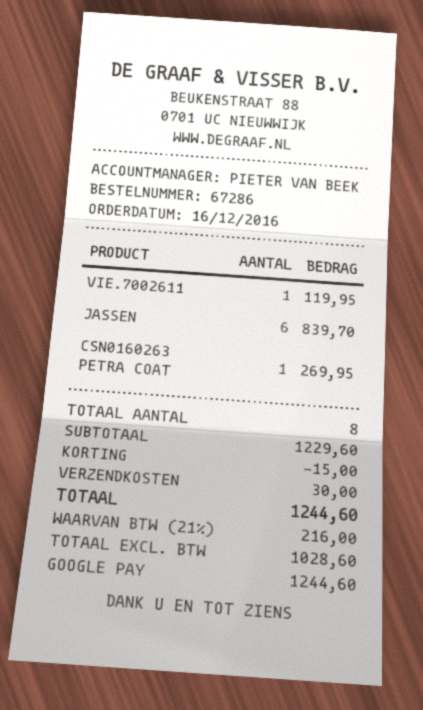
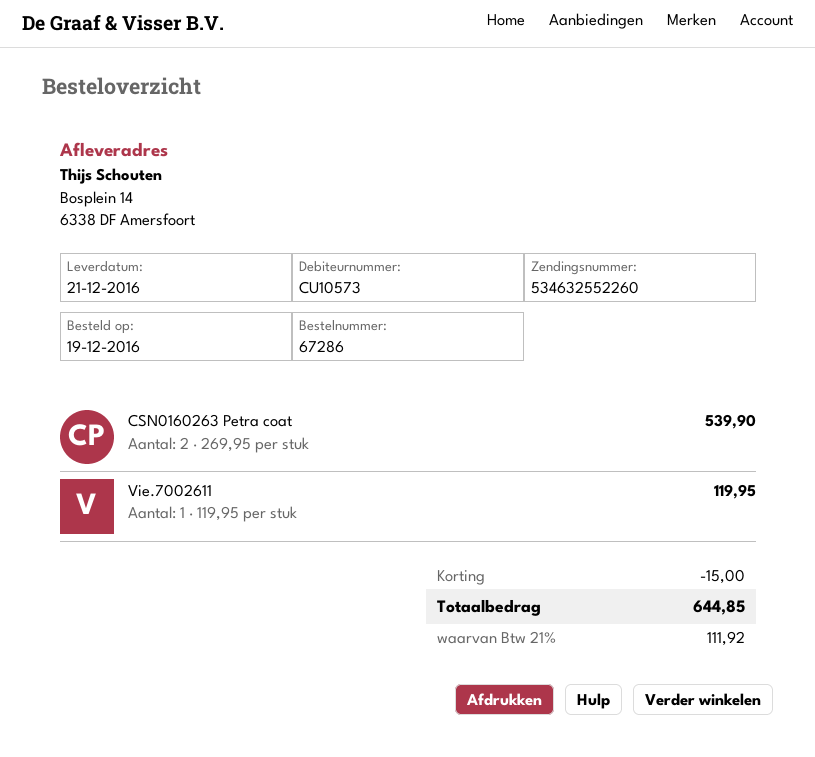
order date: 2016-12-16 -> 2016-12-19
JASSEN: 6 for 839.70 -> none
CSN0160263 PETRA COAT: 1 for 269.95 -> 2 for 539.90
shipping: 30.00 -> none
tax: 21% = 216.00 -> 21% = 111.92
total: 1244.60 -> 644.85

